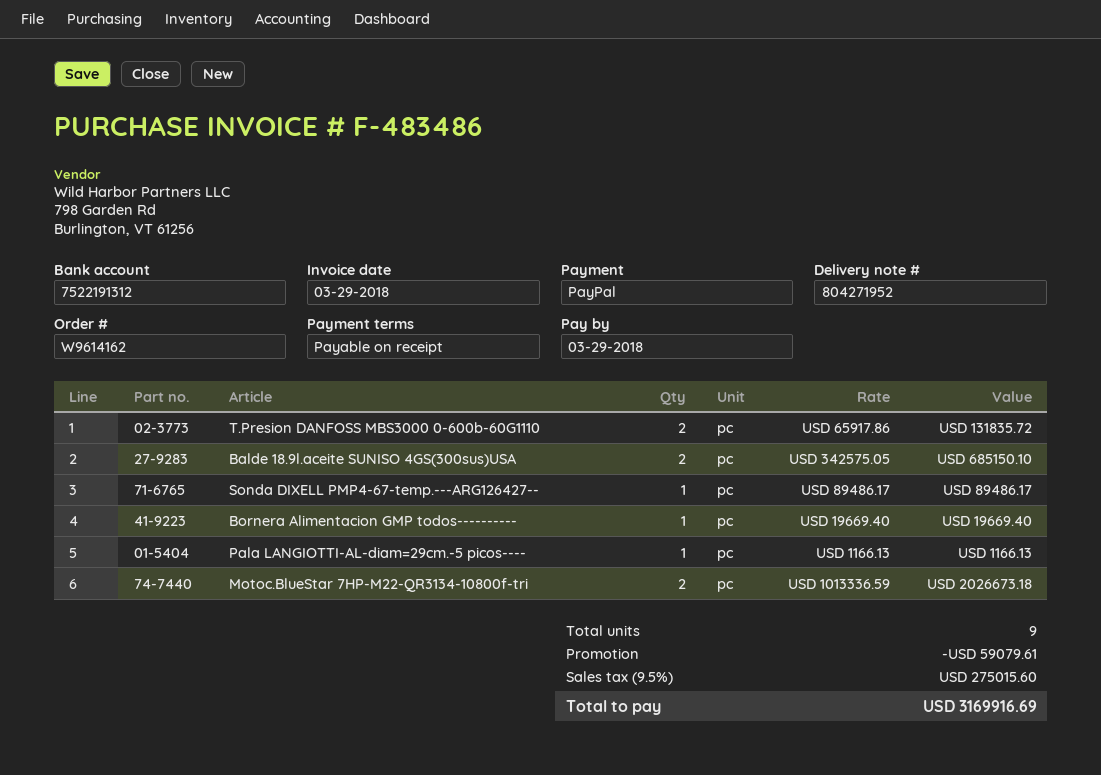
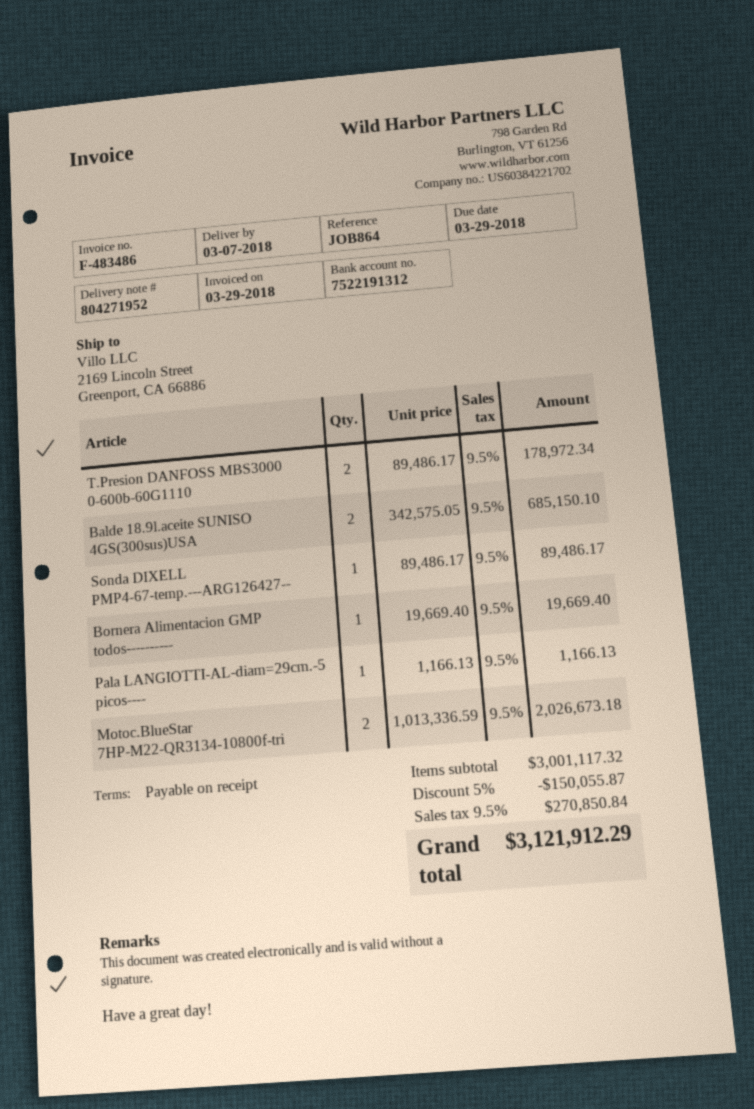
T.Presion DANFOSS MBS3000 0-600b-60G1110: 2 x 65917.86 = 131835.72 -> 2 x 89486.17 = 178972.34
discount: 59079.61 -> 150055.87
tax: 9.5% = 275015.60 -> 9.5% = 270850.84
total: 3169916.69 -> 3121912.29

